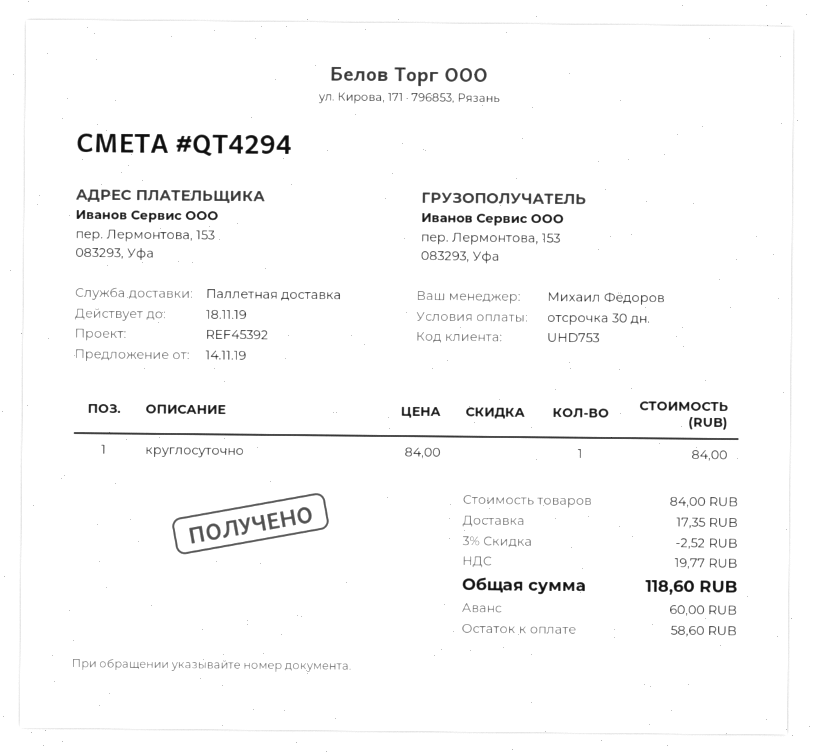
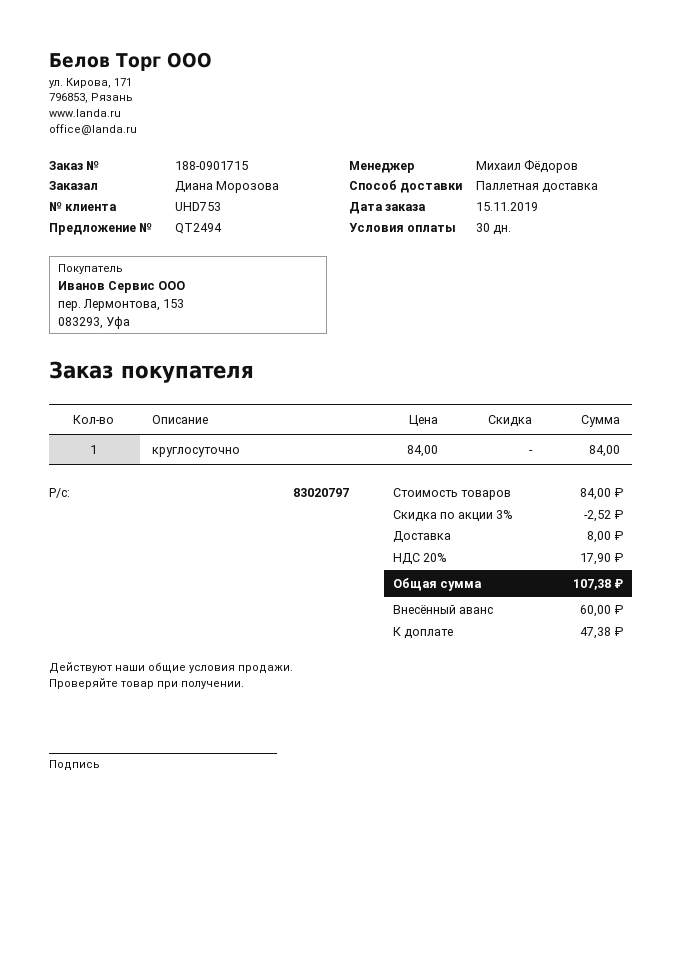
quote number: QT4294 -> QT2494
shipping: 17.35 -> 8.00
tax: 19.77 -> 17.90
total: 118.60 -> 107.38
balance: 58.60 -> 47.38

